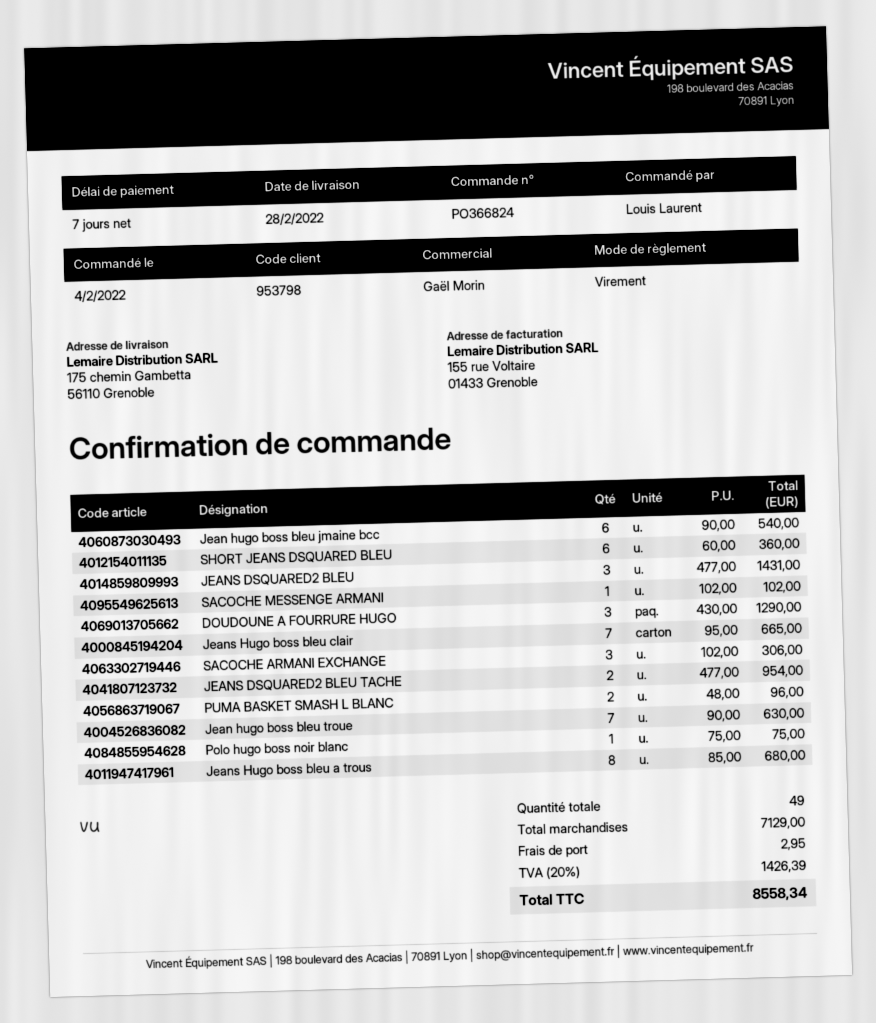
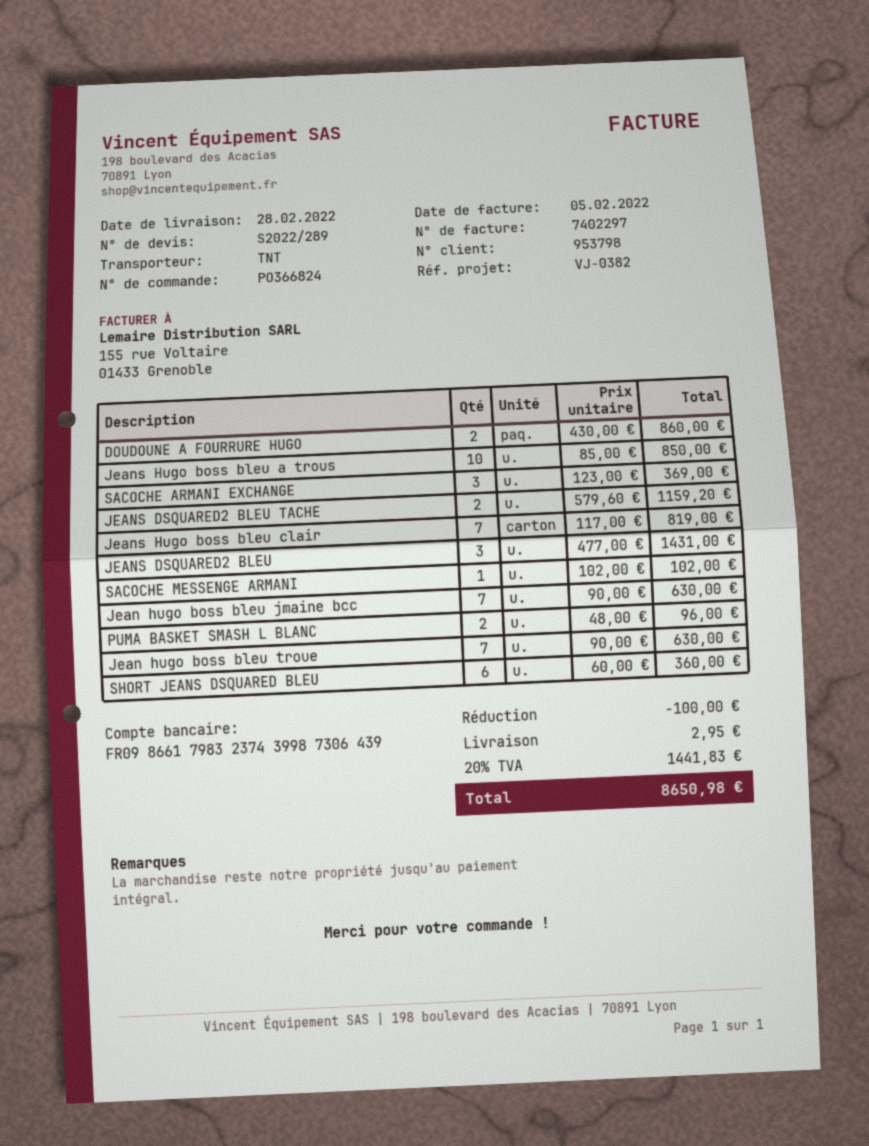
Jean hugo boss bleu jmaine bcc: 6 x 90.00 = 540.00 -> 7 x 90.00 = 630.00
DOUDOUNE A FOURRURE HUGO: 3 x 430.00 = 1290.00 -> 2 x 430.00 = 860.00
Jeans Hugo boss bleu clair: 7 x 95.00 = 665.00 -> 7 x 117.00 = 819.00
SACOCHE ARMANI EXCHANGE: 3 x 102.00 = 306.00 -> 3 x 123.00 = 369.00
JEANS DSQUARED2 BLEU TACHE: 2 x 477.00 = 954.00 -> 2 x 579.60 = 1159.20
Polo hugo boss noir blanc: 1 x 75.00 = 75.00 -> none
Jeans Hugo boss bleu a trous: 8 x 85.00 = 680.00 -> 10 x 85.00 = 850.00
discount: none -> 100.00
tax: 20% = 1426.39 -> 20% = 1441.83
total: 8558.34 -> 8650.98

